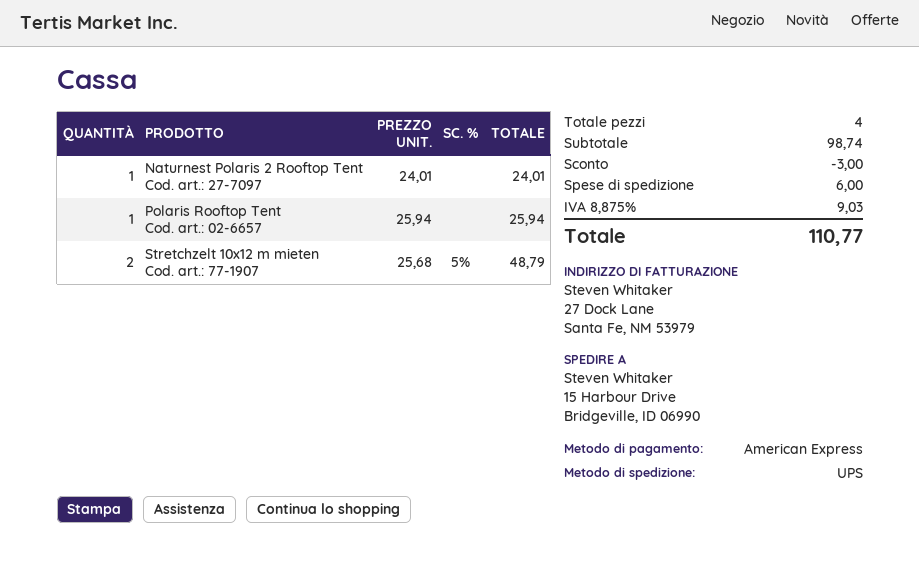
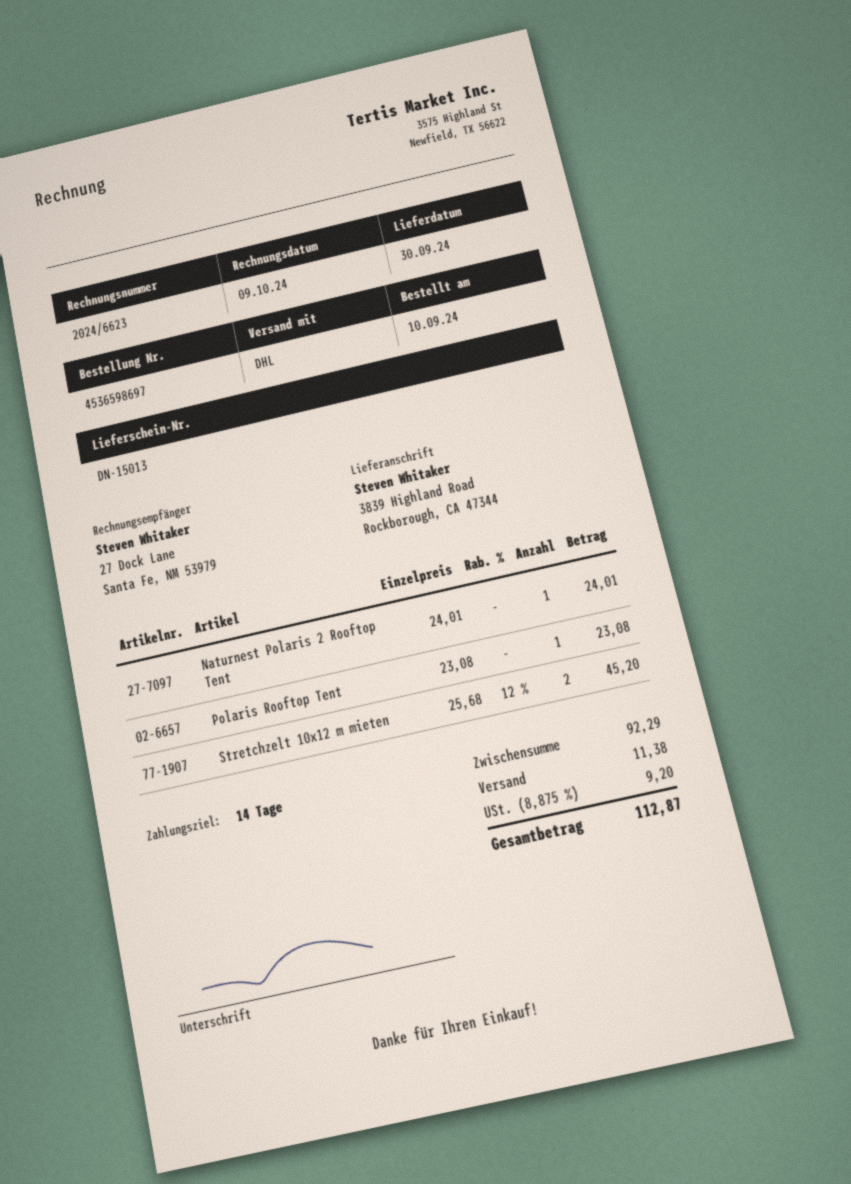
shipping method: UPS -> DHL
ship to: 15 Harbour Drive, Bridgeville, ID 06990 -> 3839 Highland Road, Rockborough, CA 47344
Polaris Rooftop Tent: 1 x 25.94 = 25.94 -> 1 x 23.08 = 23.08
Stretchzelt 10x12 m mieten: 2 x 25.68 - 5% = 48.79 -> 2 x 25.68 - 12% = 45.20
subtotal: 98.74 -> 92.29
discount: 3.00 -> none
shipping: 6.00 -> 11.38
tax: 8.875% = 9.03 -> 8.875% = 9.20
total: 110.77 -> 112.87

